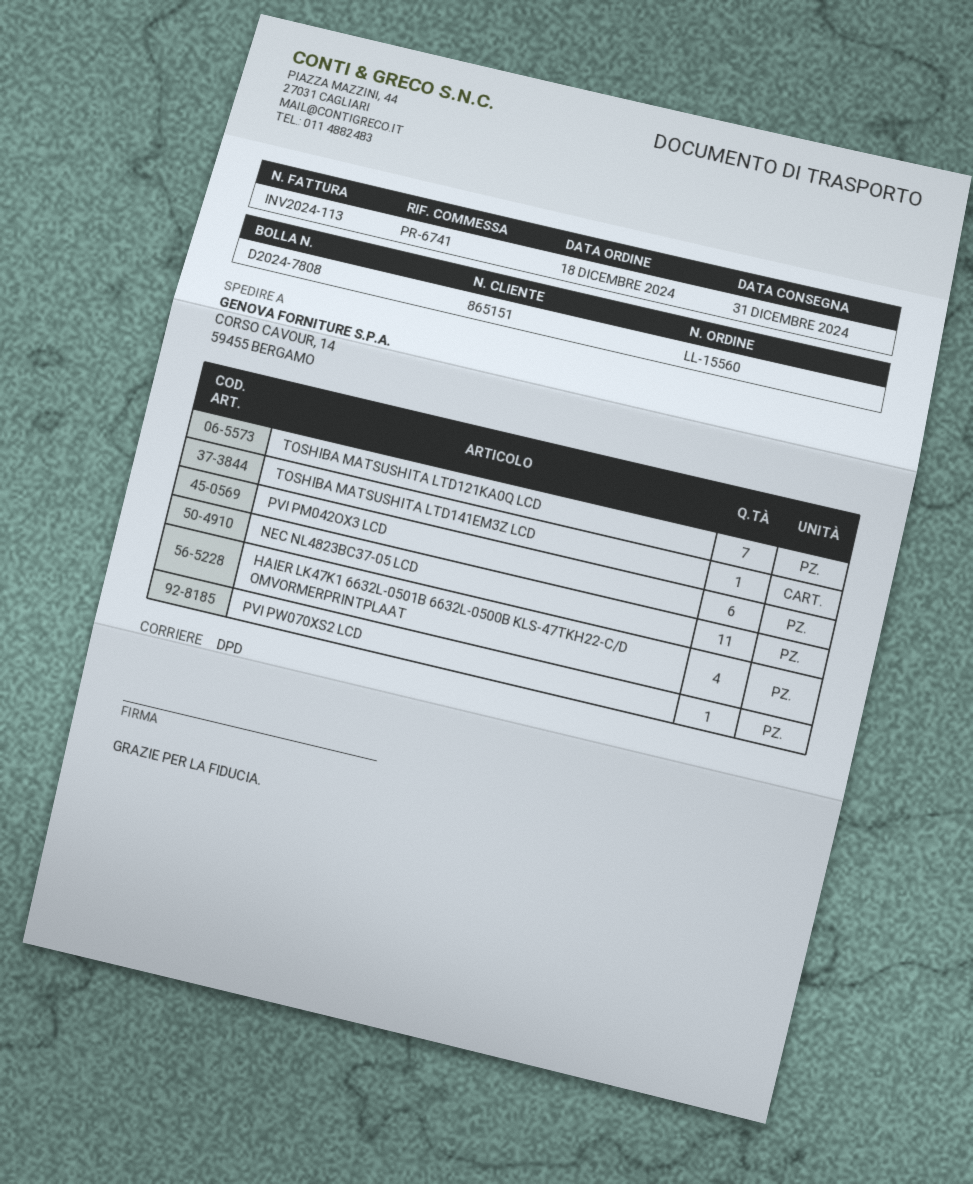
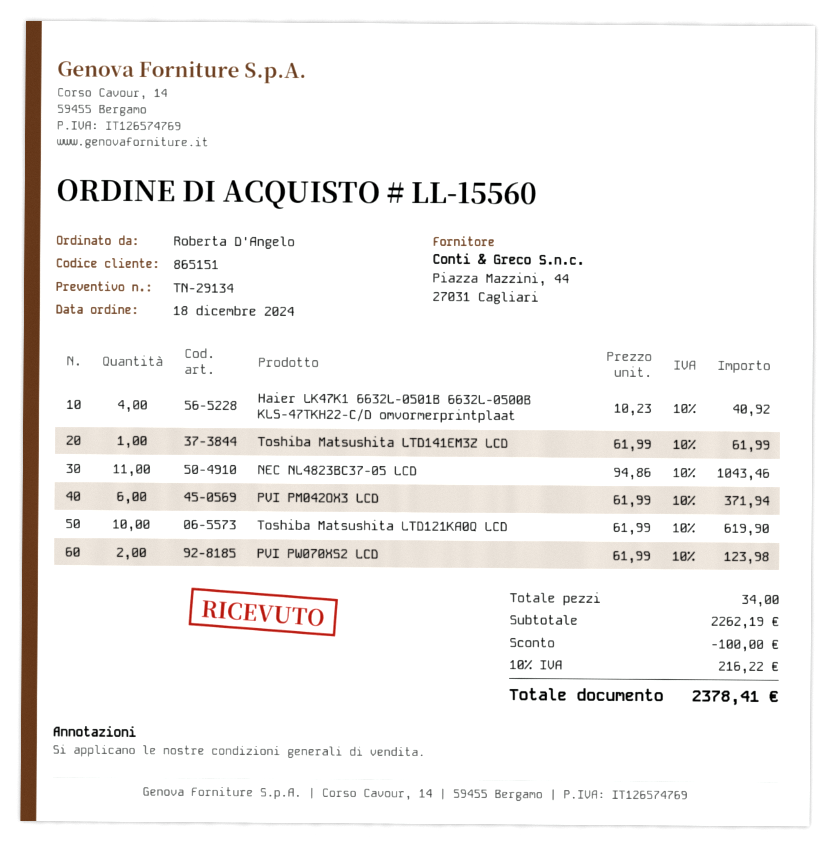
TOSHIBA MATSUSHITA LTD121KA0Q LCD: 7 -> 10
PVI PW070XS2 LCD: 1 -> 2

